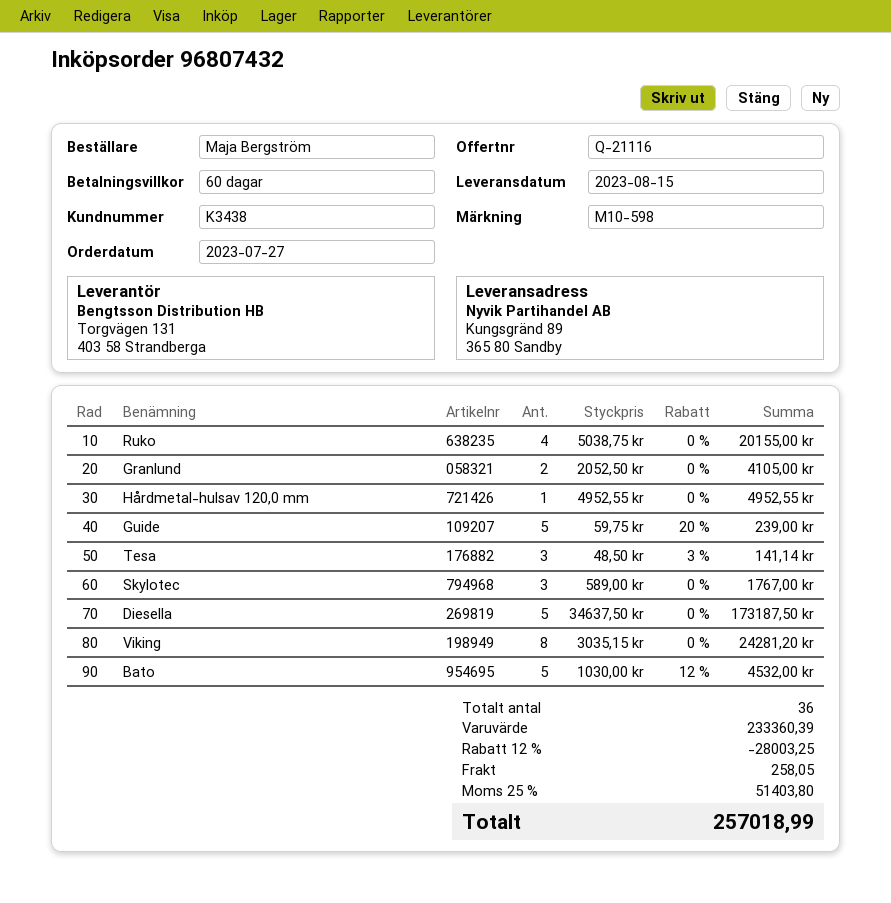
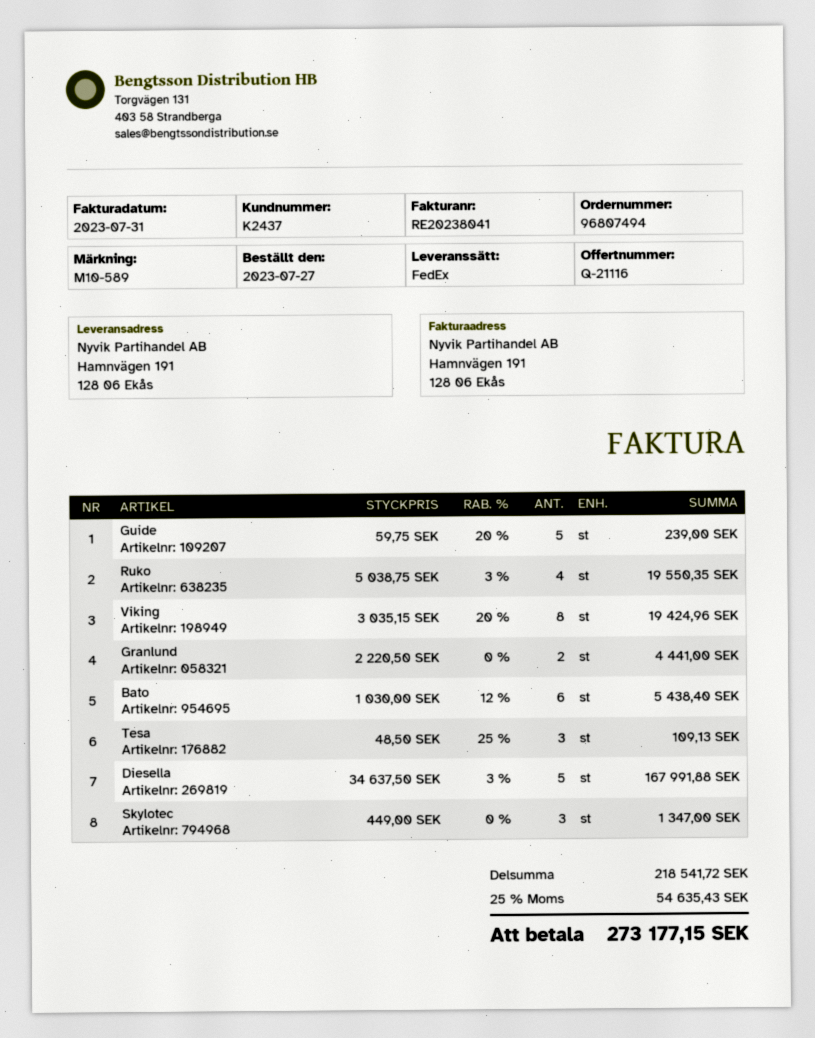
order number: 96807432 -> 96807494
customer number: K3438 -> K2437
reference: M10-598 -> M10-589
ship to: Kungsgränd 89, 365 80 Sandby -> Hamnvägen 191, 128 06 Ekås
Ruko: 4 x 5038.75 = 20155.00 -> 4 x 5038.75 - 3% = 19550.35
Granlund: 2 x 2052.50 = 4105.00 -> 2 x 2220.50 = 4441.00
Hårdmetal-hulsav 120,0 mm: 1 x 4952.55 = 4952.55 -> none
Tesa: 3 x 48.50 - 3% = 141.14 -> 3 x 48.50 - 25% = 109.13
Skylotec: 3 x 589.00 = 1767.00 -> 3 x 449.00 = 1347.00
Diesella: 5 x 34637.50 = 173187.50 -> 5 x 34637.50 - 3% = 167991.88
Viking: 8 x 3035.15 = 24281.20 -> 8 x 3035.15 - 20% = 19424.96
Bato: 5 x 1030.00 - 12% = 4532.00 -> 6 x 1030.00 - 12% = 5438.40
subtotal: 233360.39 -> 218541.72
discount: 12% = 28003.25 -> none
shipping: 258.05 -> none
tax: 25% = 51403.80 -> 25% = 54635.43
total: 257018.99 -> 273177.15

